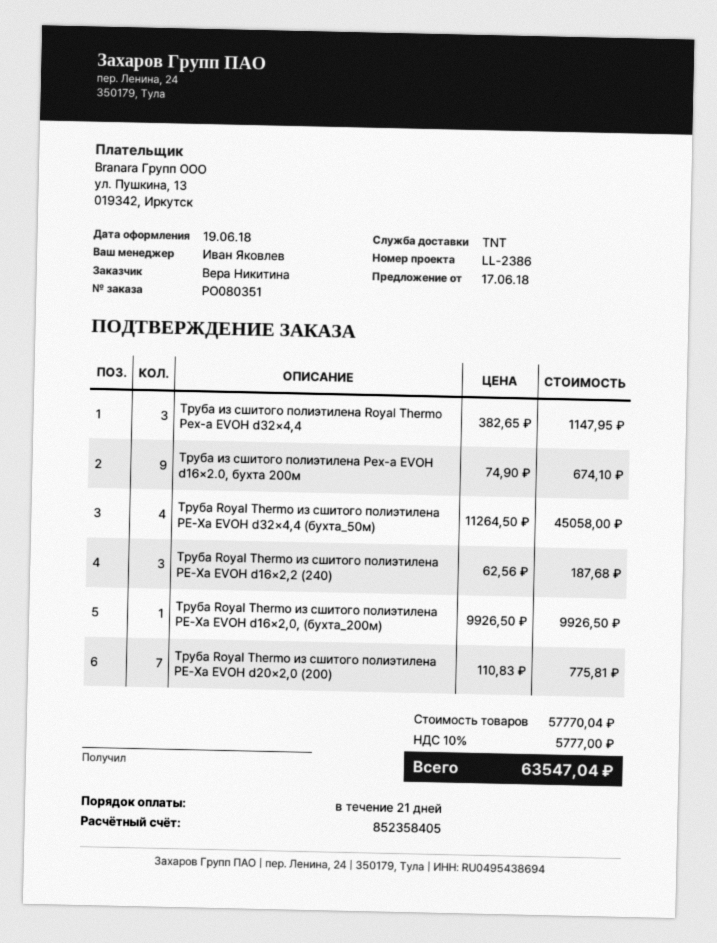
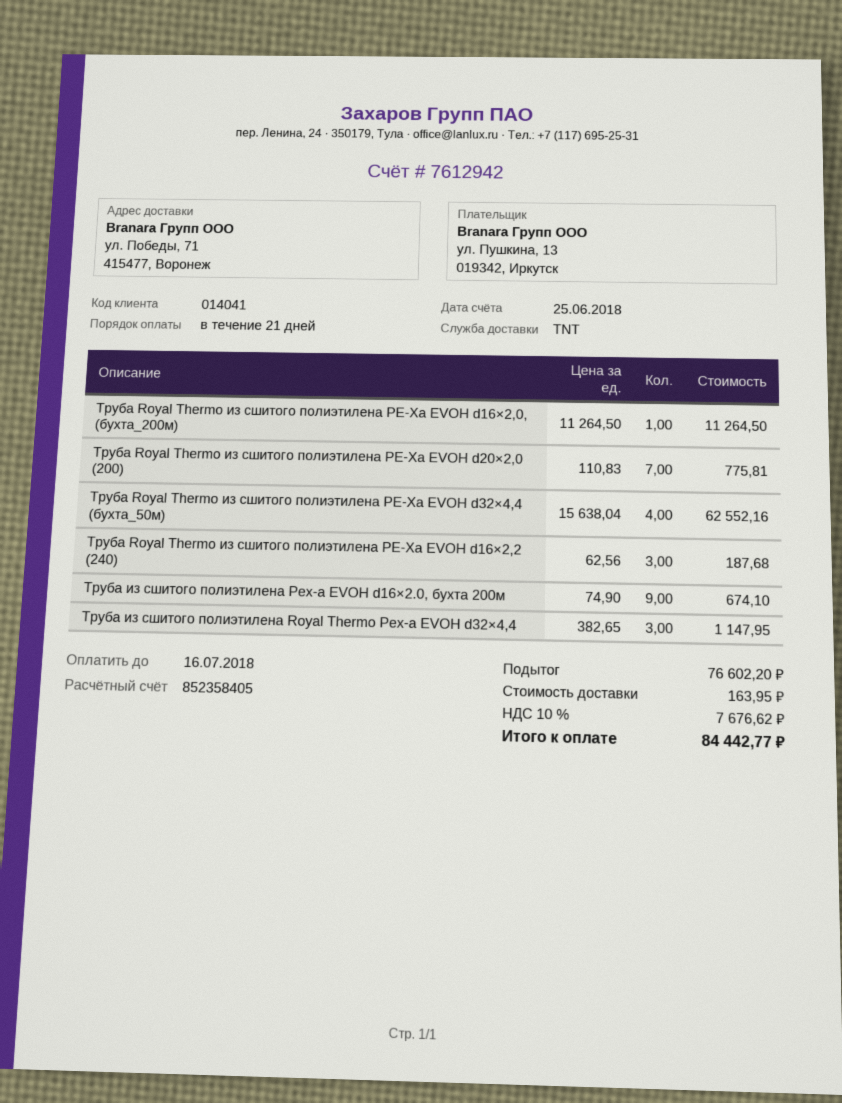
Труба Royal Thermo из сшитого полиэтилена PE-Xa EVOH d32×4,4 (бухта_50м): 4 x 11264.50 = 45058.00 -> 4 x 15638.04 = 62552.16
Труба Royal Thermo из сшитого полиэтилена PE-Xa EVOH d16×2,0, (бухта_200м): 1 x 9926.50 = 9926.50 -> 1 x 11264.50 = 11264.50
subtotal: 57770.04 -> 76602.20
shipping: none -> 163.95
tax: 10% = 5777.00 -> 10% = 7676.62
total: 63547.04 -> 84442.77

